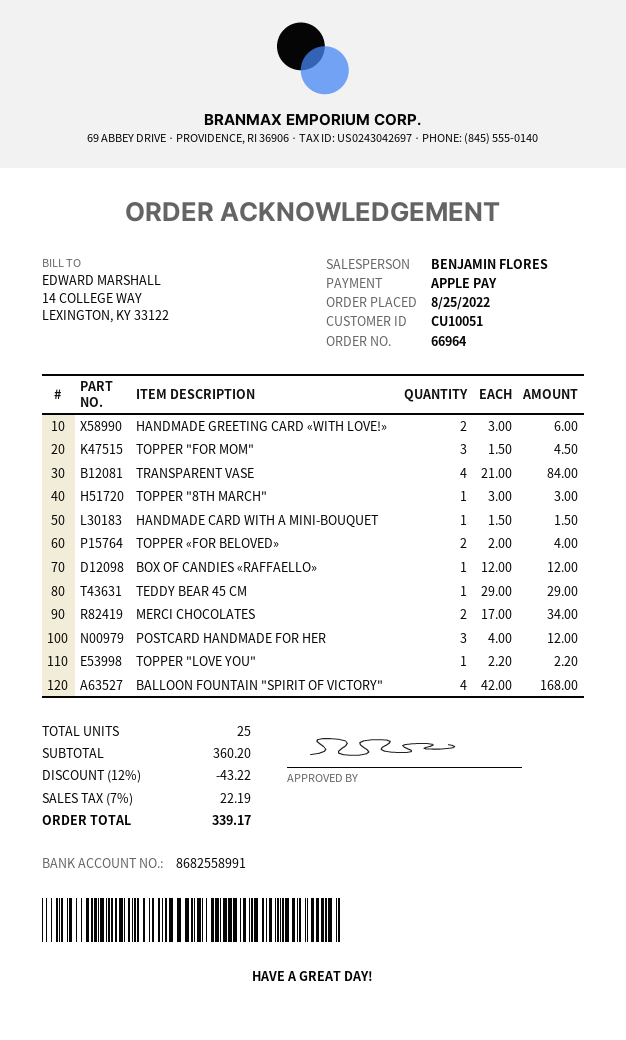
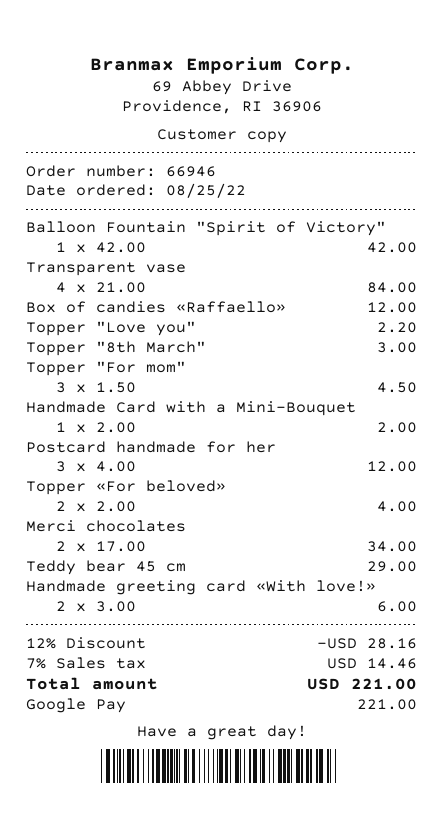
order number: 66964 -> 66946
payment method: Apple Pay -> Google Pay
HANDMADE CARD WITH A MINI-BOUQUET: 1 x 1.50 = 1.50 -> 1 x 2.00 = 2.00
BALLOON FOUNTAIN "SPIRIT OF VICTORY": 4 x 42.00 = 168.00 -> 1 x 42.00 = 42.00
discount: 12% = 43.22 -> 12% = 28.16
tax: 7% = 22.19 -> 7% = 14.46
total: 339.17 -> 221.00

